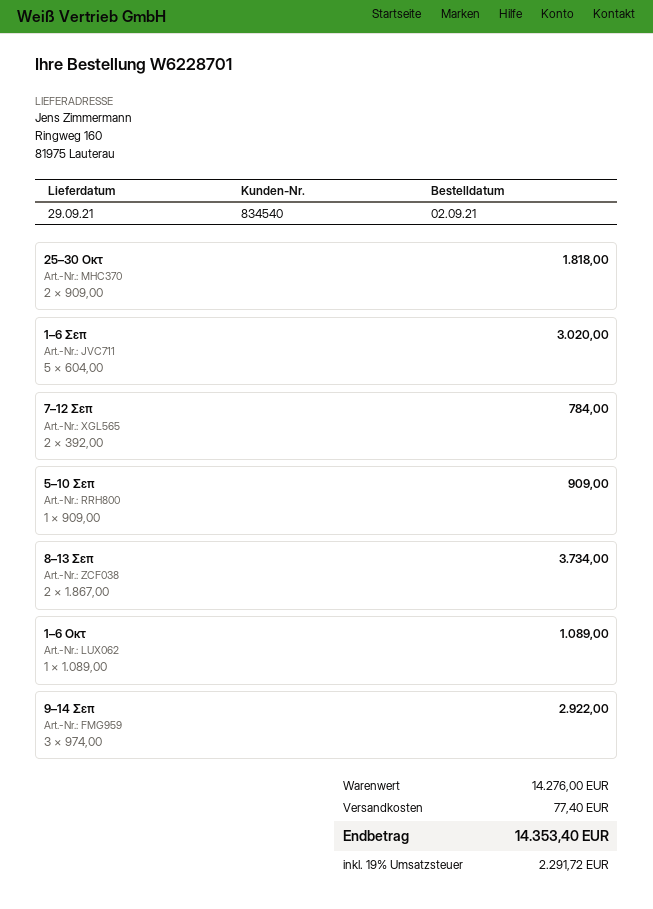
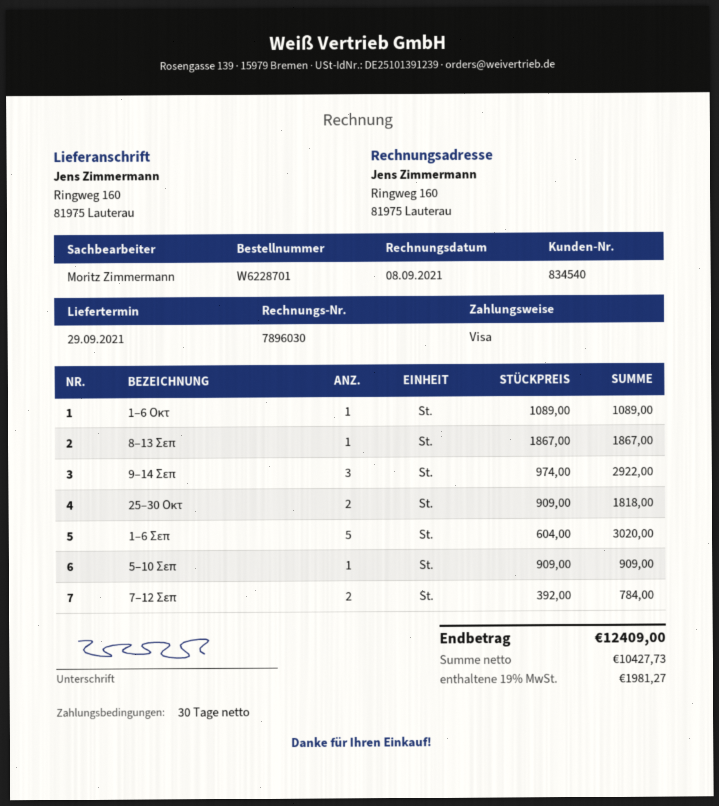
8–13 Σεπ: 2 x 1867.00 = 3734.00 -> 1 x 1867.00 = 1867.00
shipping: 77.40 -> none
tax: 19% = 2291.72 -> 19% = 1981.27
total: 14353.40 -> 12409.00

